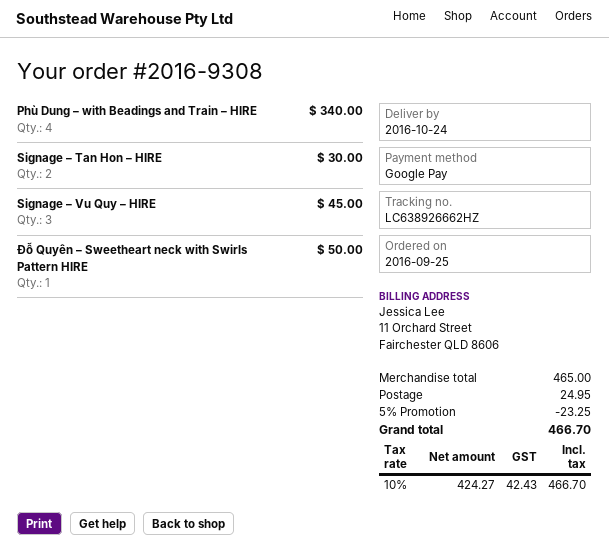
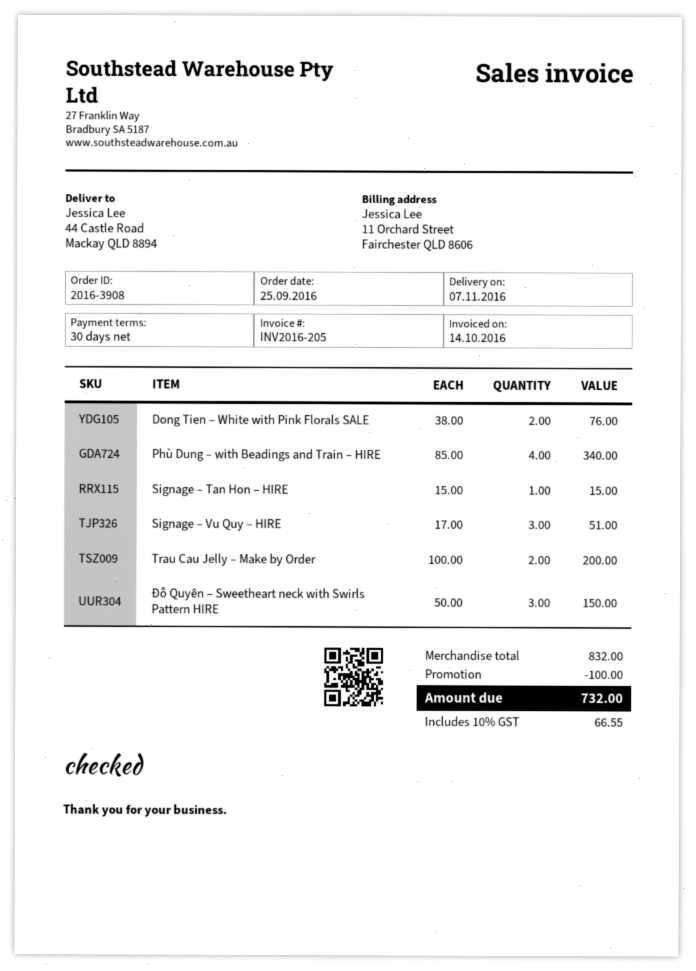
order number: 2016-9308 -> 2016-3908
delivery date: 2016-10-24 -> 2016-11-07
Signage – Tan Hon – HIRE: 2 for 30.00 -> 1 for 15.00
Signage – Vu Quy – HIRE: 3 for 45.00 -> 3 for 51.00
Đỗ Quyên – Sweetheart neck with Swirls Pattern HIRE: 1 for 50.00 -> 3 for 150.00
Dong Tien – White with Pink Florals SALE: none -> 2 for 76.00
Trau Cau Jelly – Make by Order: none -> 2 for 200.00
subtotal: 465.00 -> 832.00
discount: 23.25 -> 100.00
shipping: 24.95 -> none
tax: 10% = 42.43 -> 10% = 66.55
total: 466.70 -> 732.00

